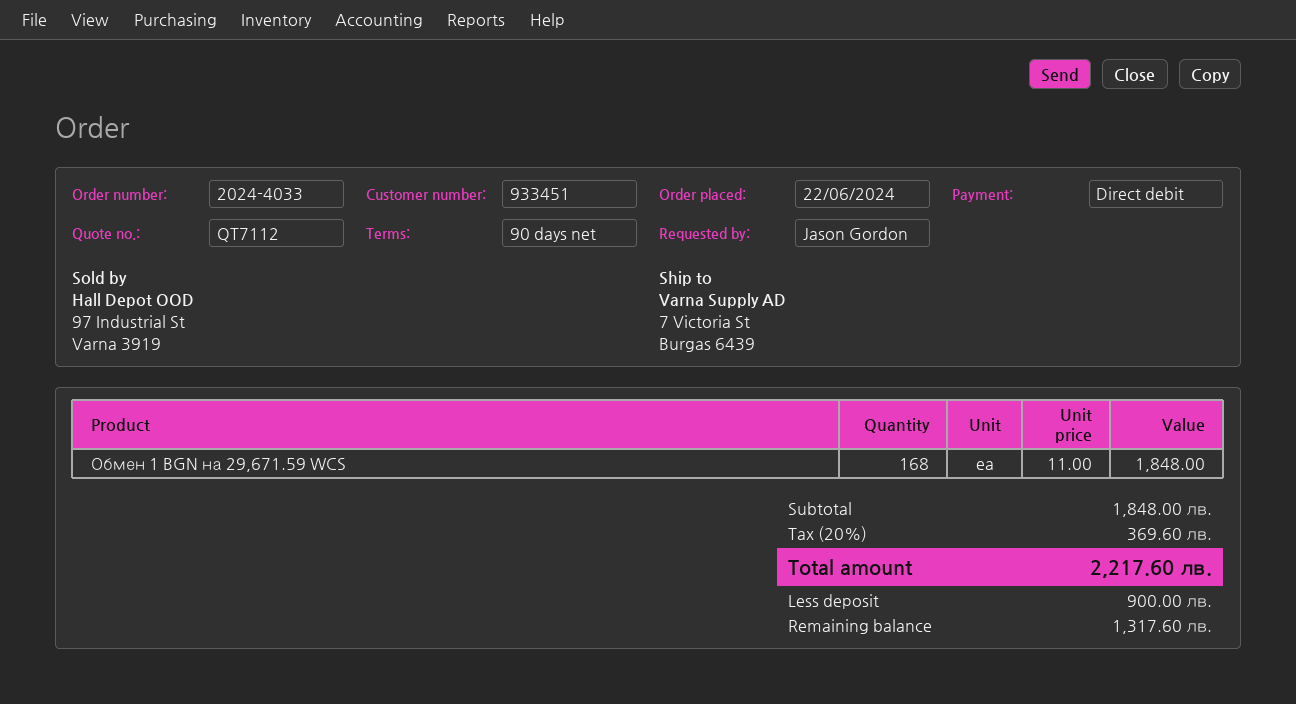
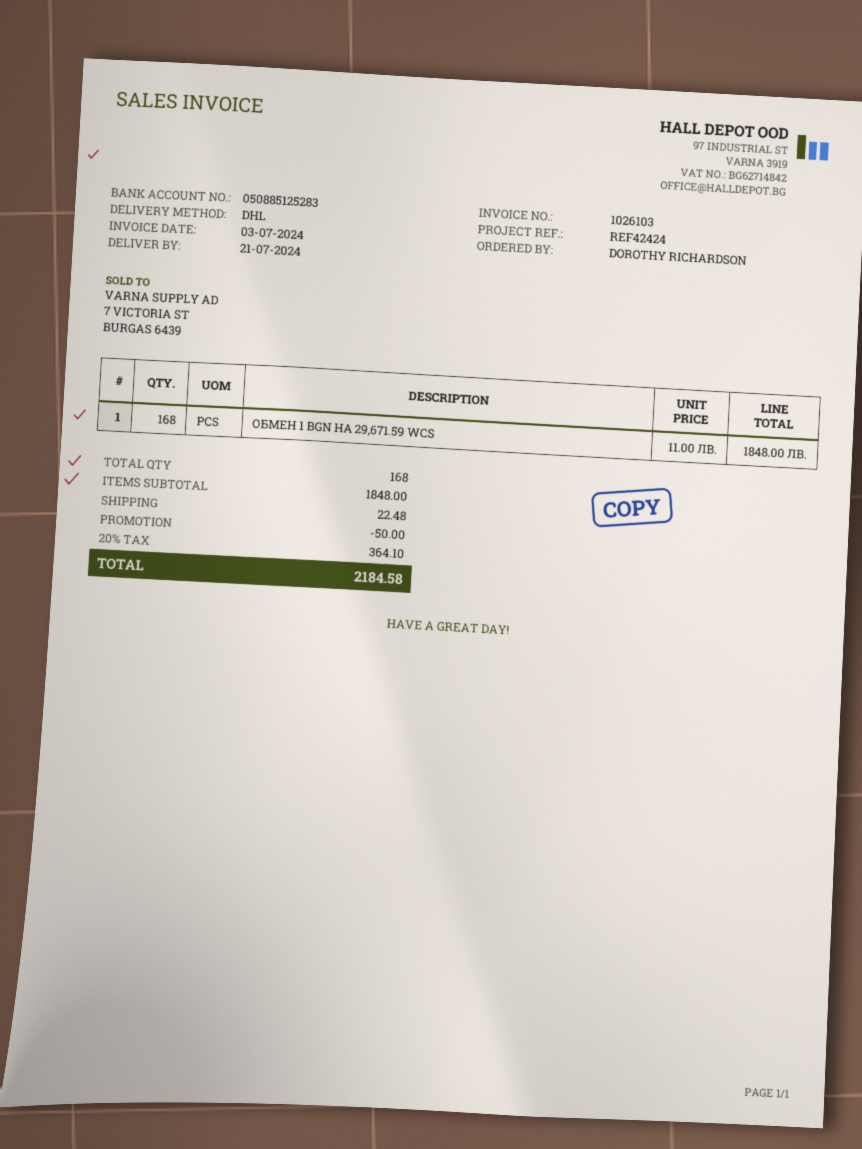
ordered by: Jason Gordon -> DOROTHY RICHARDSON
discount: none -> 50.00
shipping: none -> 22.48
tax: 20% = 369.60 -> 20% = 364.10
total: 2217.60 -> 2184.58

